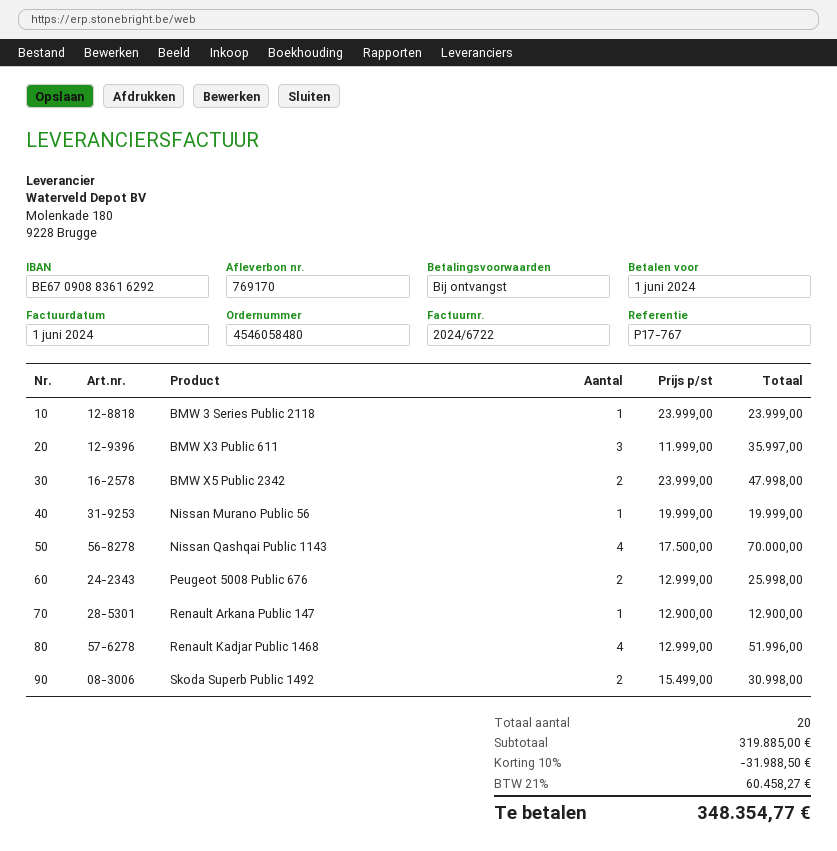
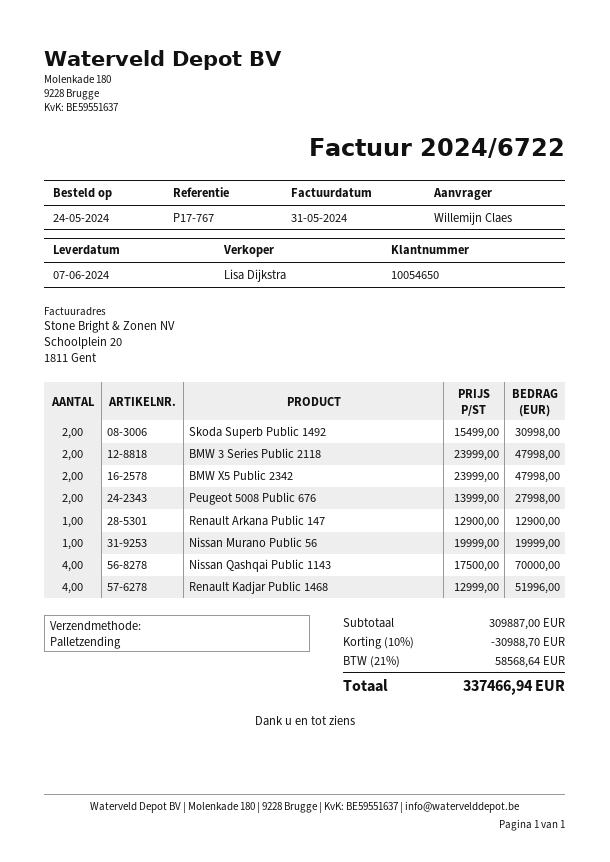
invoice date: 2024-06-01 -> 2024-05-31
BMW 3 Series Public 2118: 1 x 23999.00 = 23999.00 -> 2 x 23999.00 = 47998.00
BMW X3 Public 611: 3 x 11999.00 = 35997.00 -> none
Peugeot 5008 Public 676: 2 x 12999.00 = 25998.00 -> 2 x 13999.00 = 27998.00
subtotal: 319885.00 -> 309887.00
discount: 10% = 31988.50 -> 10% = 30988.70
tax: 21% = 60458.27 -> 21% = 58568.64
total: 348354.77 -> 337466.94

